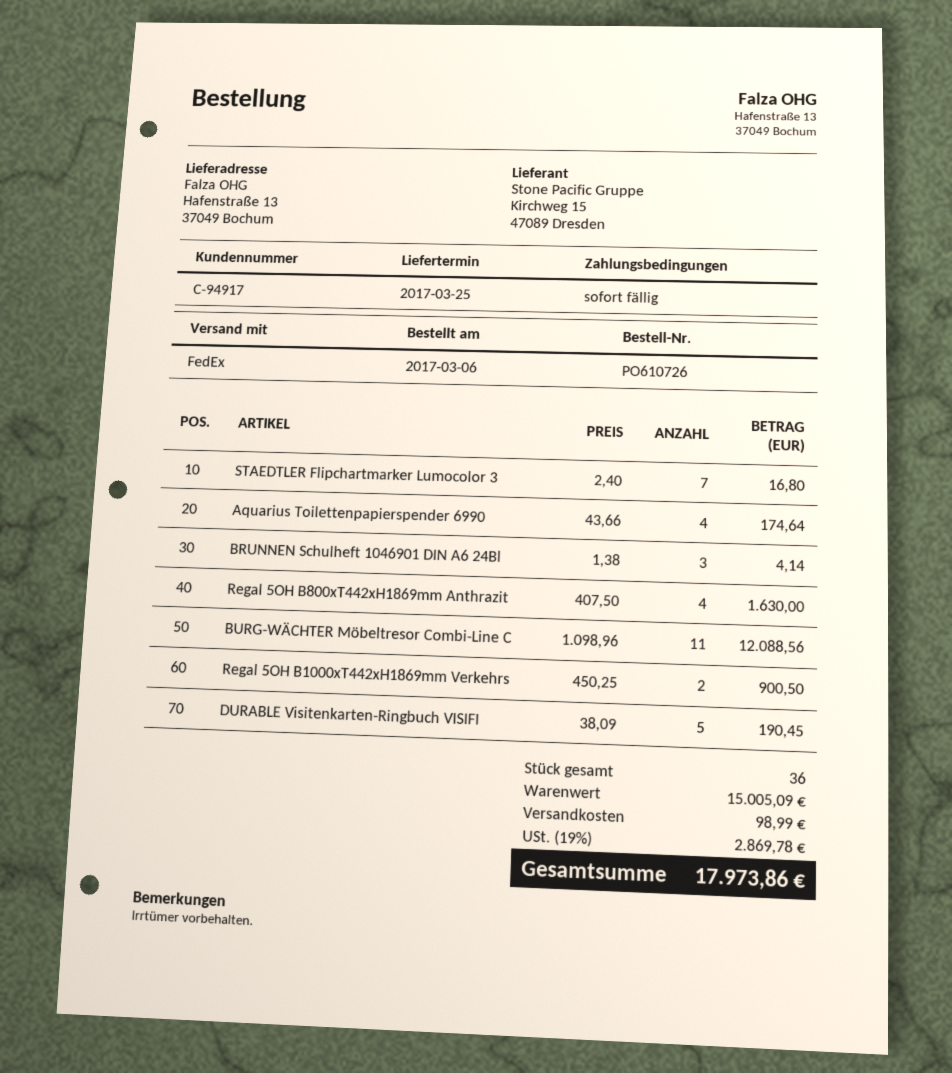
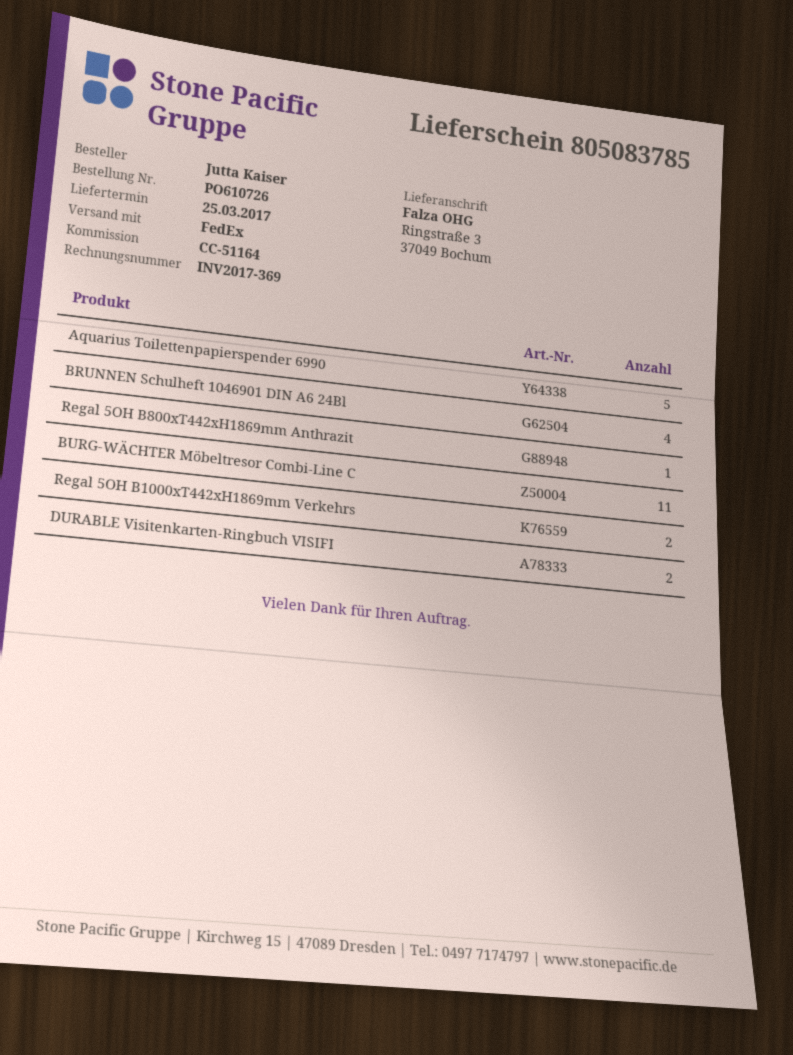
ship to: Hafenstraße 13, 37049 Bochum -> Ringstraße 3, 37049 Bochum
STAEDTLER Flipchartmarker Lumocolor 3: 7 -> none
Aquarius Toilettenpapierspender 6990: 4 -> 5
BRUNNEN Schulheft 1046901 DIN A6 24Bl: 3 -> 4
Regal 5OH B800xT442xH1869mm Anthrazit: 4 -> 1
DURABLE Visitenkarten-Ringbuch VISIFI: 5 -> 2

